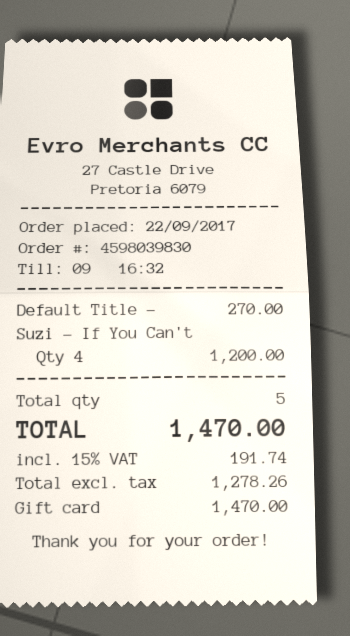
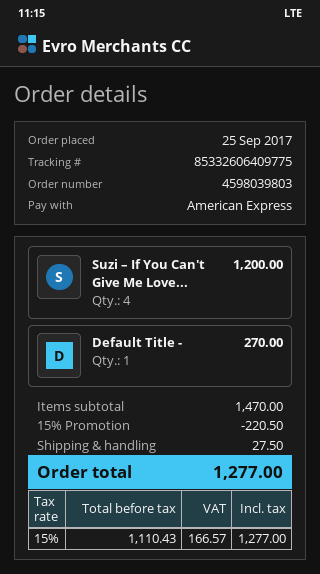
order number: 4598039830 -> 4598039803
order date: 2017-09-22 -> 2017-09-25
payment method: gift card -> American Express
discount: none -> 15% = 220.50
shipping: none -> 27.50
net: 1278.26 -> 1110.43
tax: 15% = 191.74 -> 15% = 166.57
total: 1470.00 -> 1277.00

